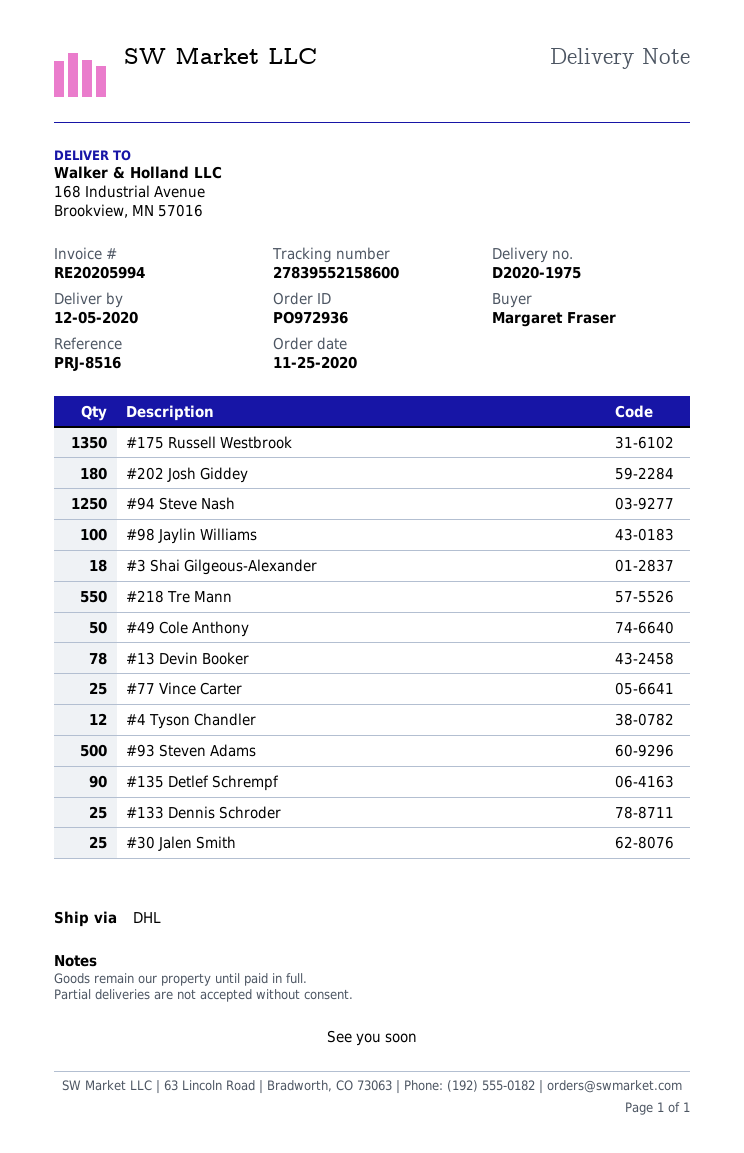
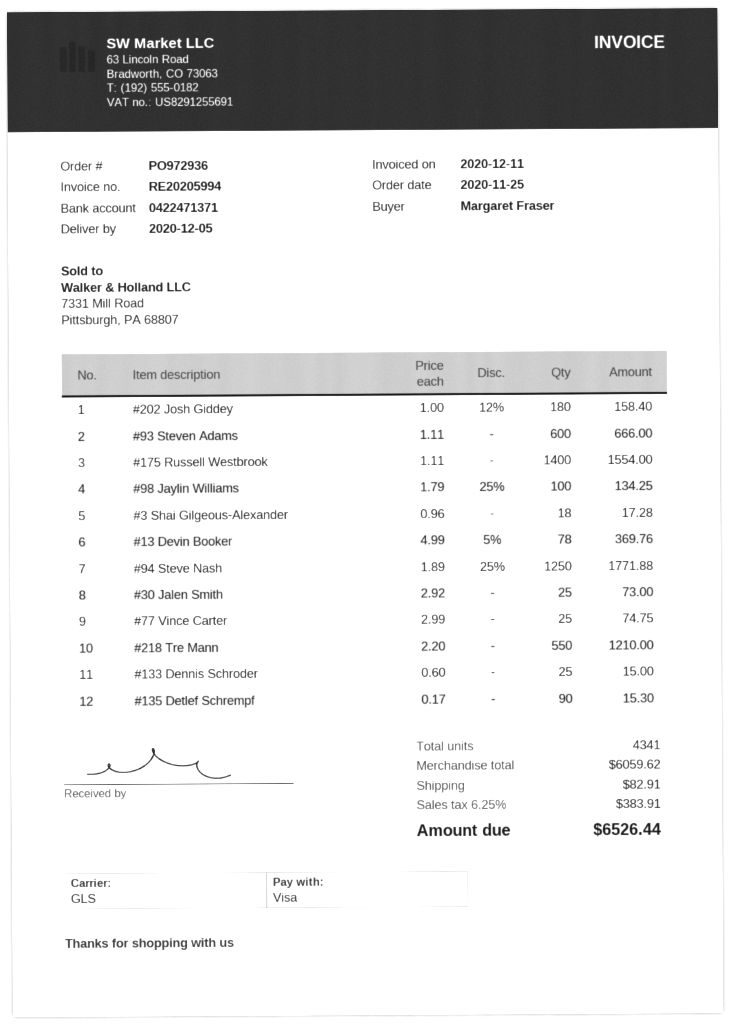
shipping method: DHL -> GLS
#175 Russell Westbrook: 1350 -> 1400
#49 Cole Anthony: 50 -> none
#4 Tyson Chandler: 12 -> none
#93 Steven Adams: 500 -> 600

